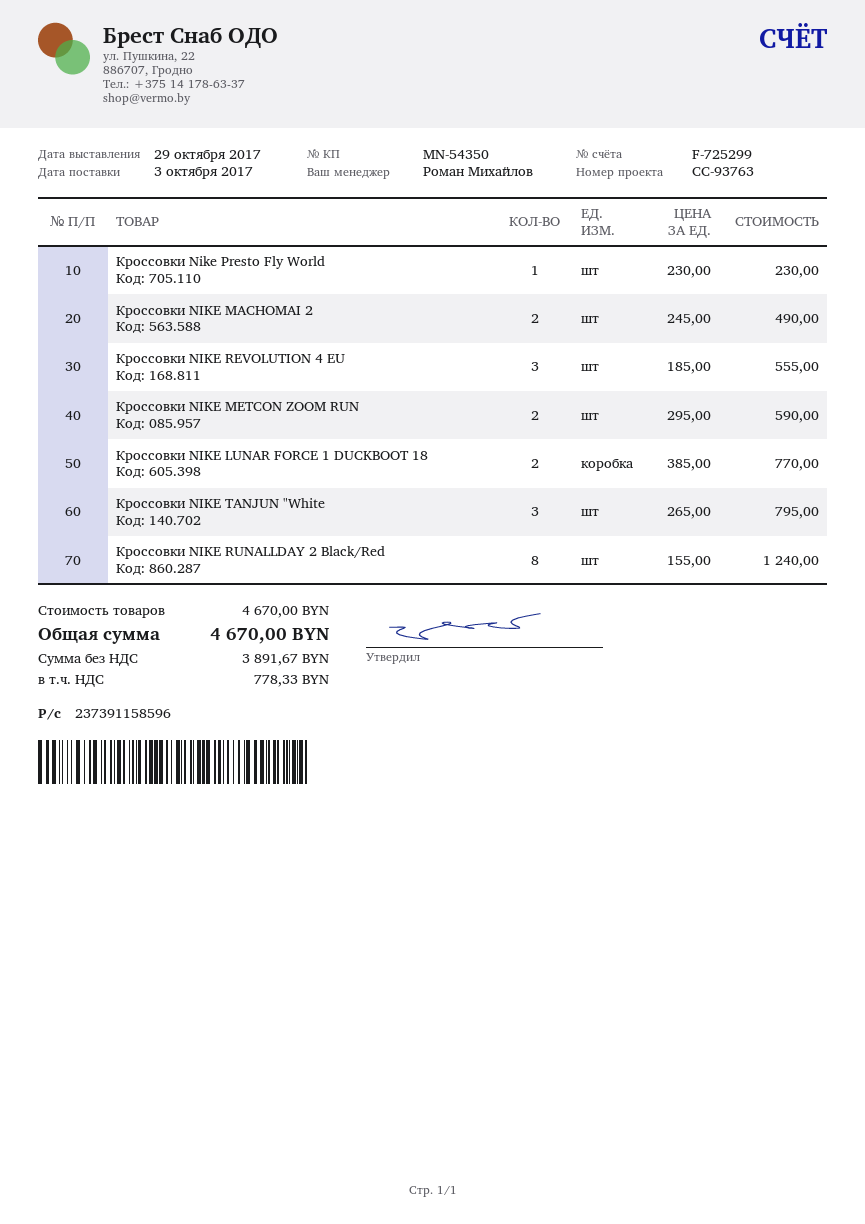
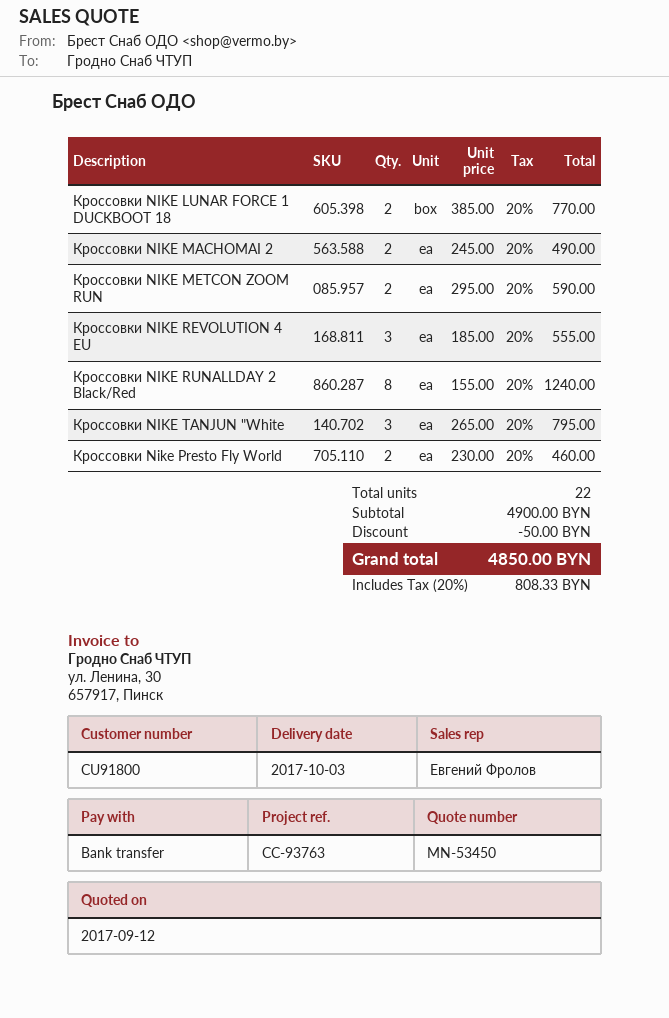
quote number: MN-54350 -> MN-53450
sales rep: Роман Михайлов -> Евгений Фролов
Кроссовки Nike Presto Fly World: 1 x 230.00 = 230.00 -> 2 x 230.00 = 460.00
subtotal: 4670.00 -> 4900.00
discount: none -> 50.00
tax: 778.33 -> 808.33
total: 4670.00 -> 4850.00

